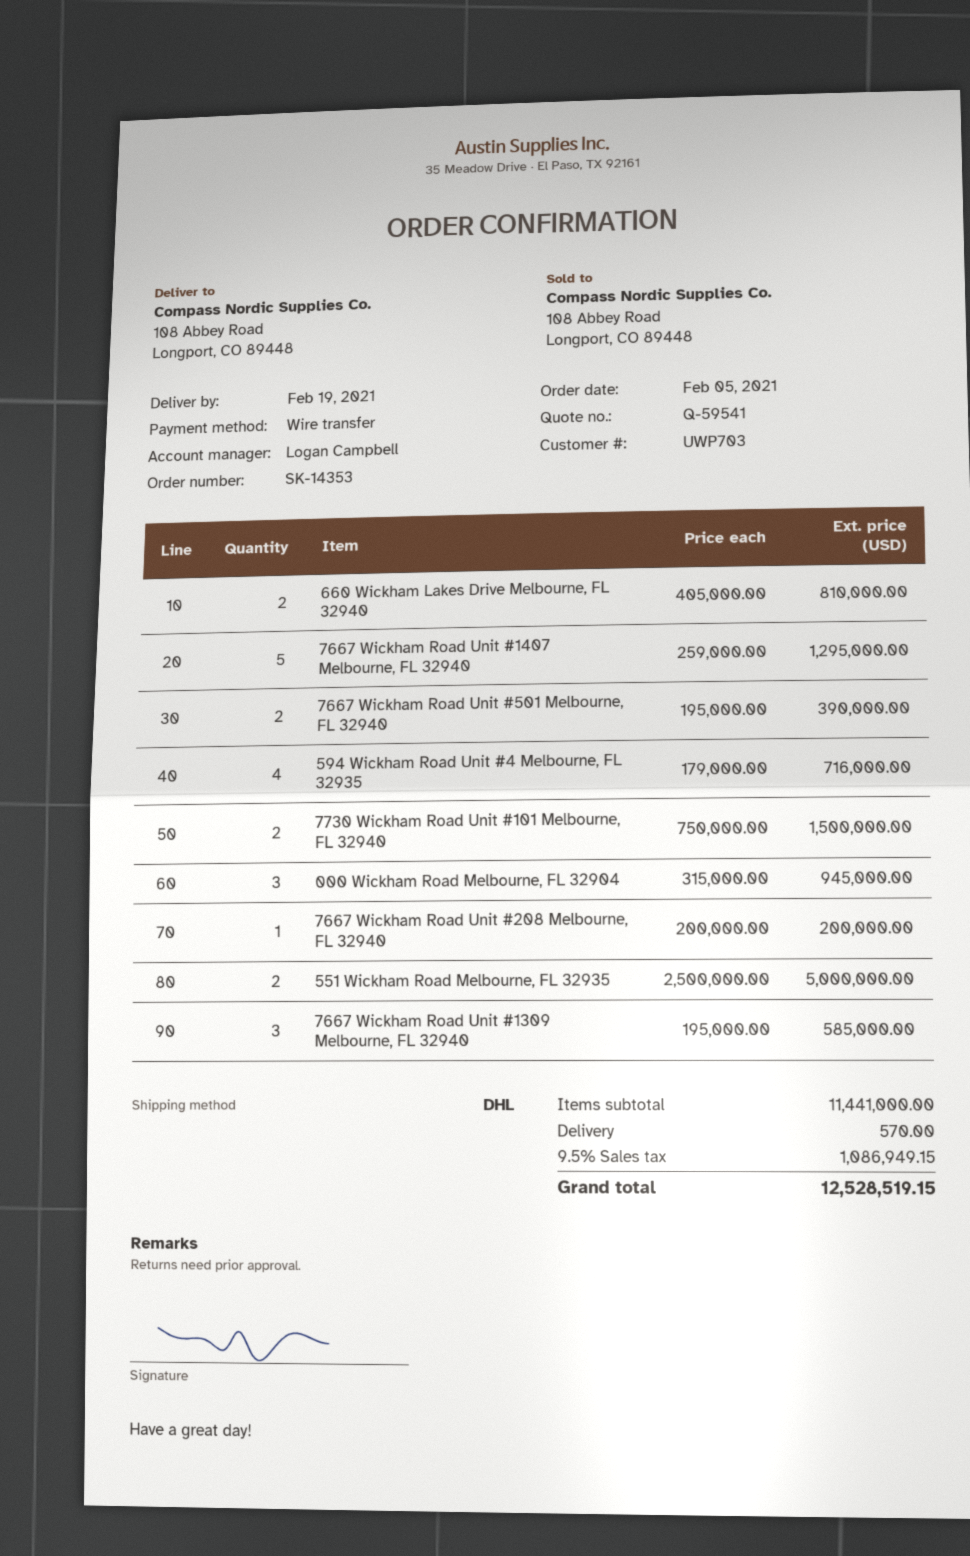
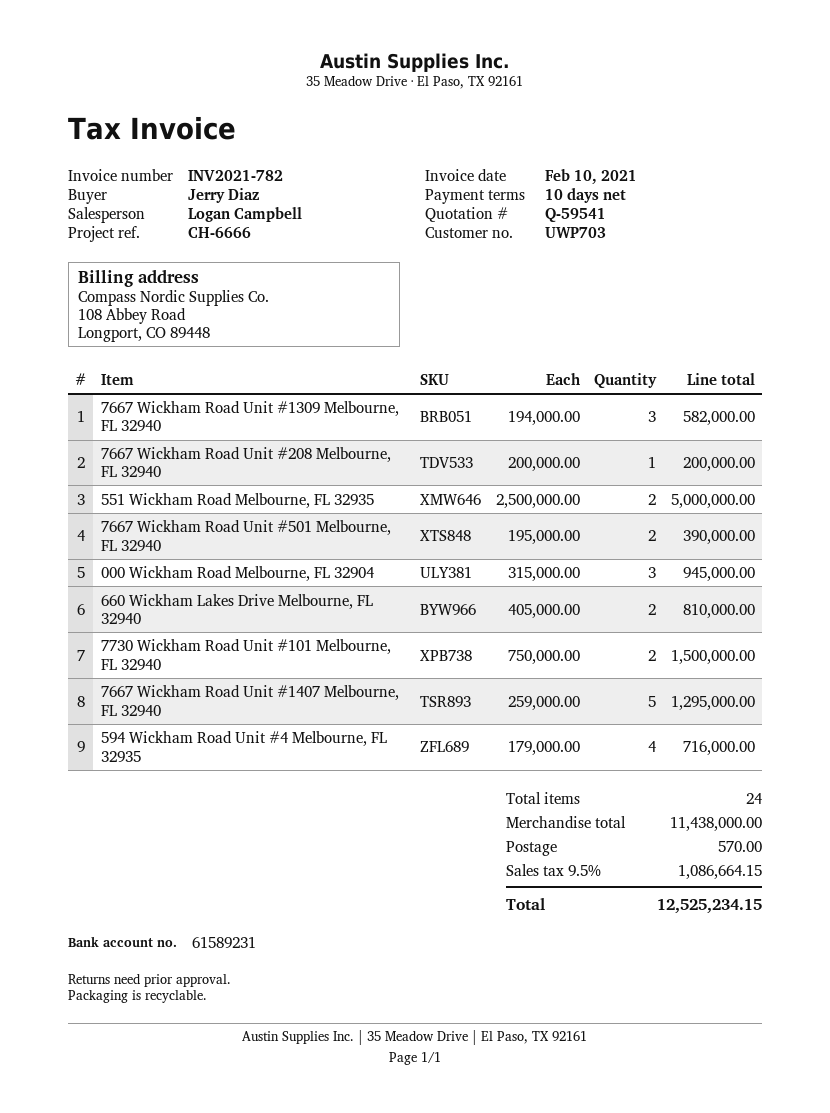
7667 Wickham Road Unit #1309 Melbourne, FL 32940: 3 x 195000.00 = 585000.00 -> 3 x 194000.00 = 582000.00
subtotal: 11441000.00 -> 11438000.00
tax: 9.5% = 1086949.15 -> 9.5% = 1086664.15
total: 12528519.15 -> 12525234.15

